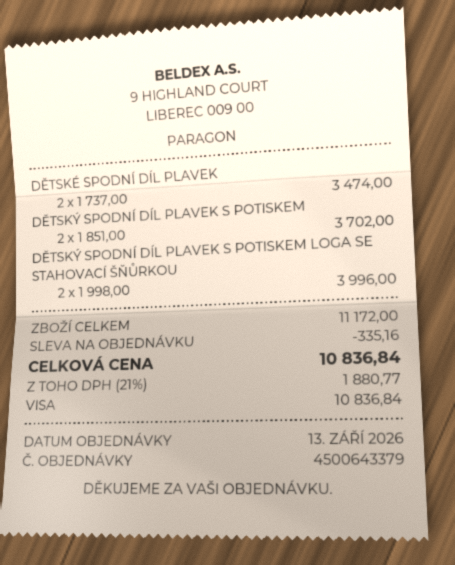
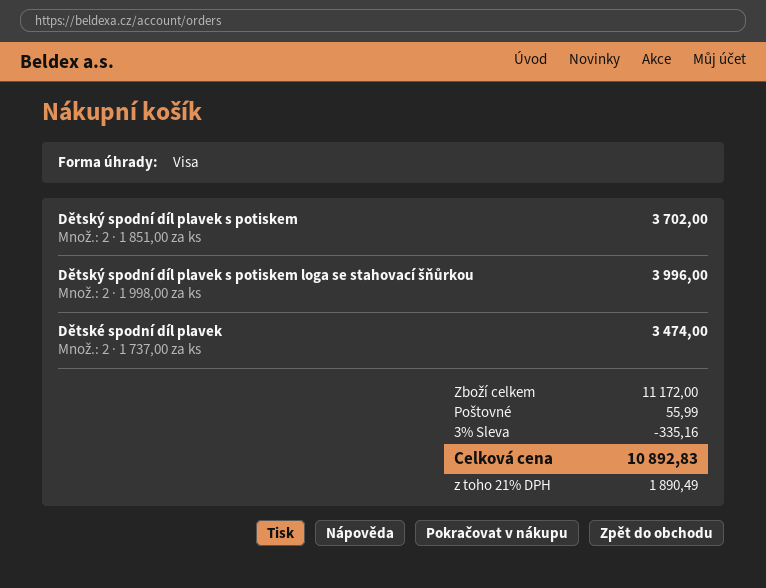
shipping: none -> 55.99
tax: 21% = 1880.77 -> 21% = 1890.49
total: 10836.84 -> 10892.83

